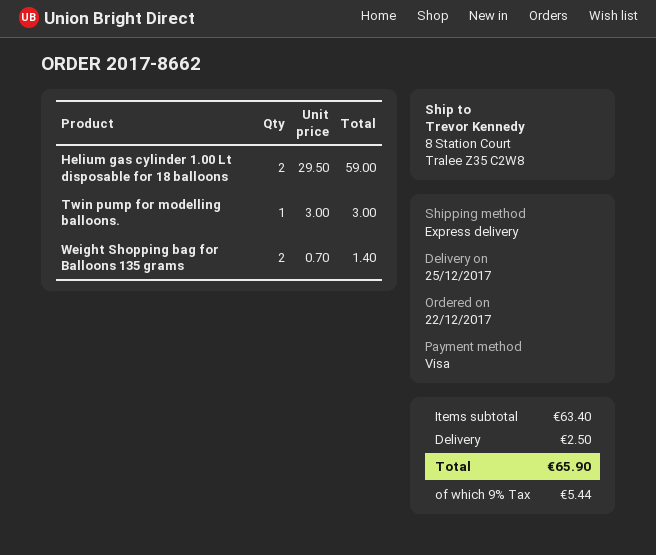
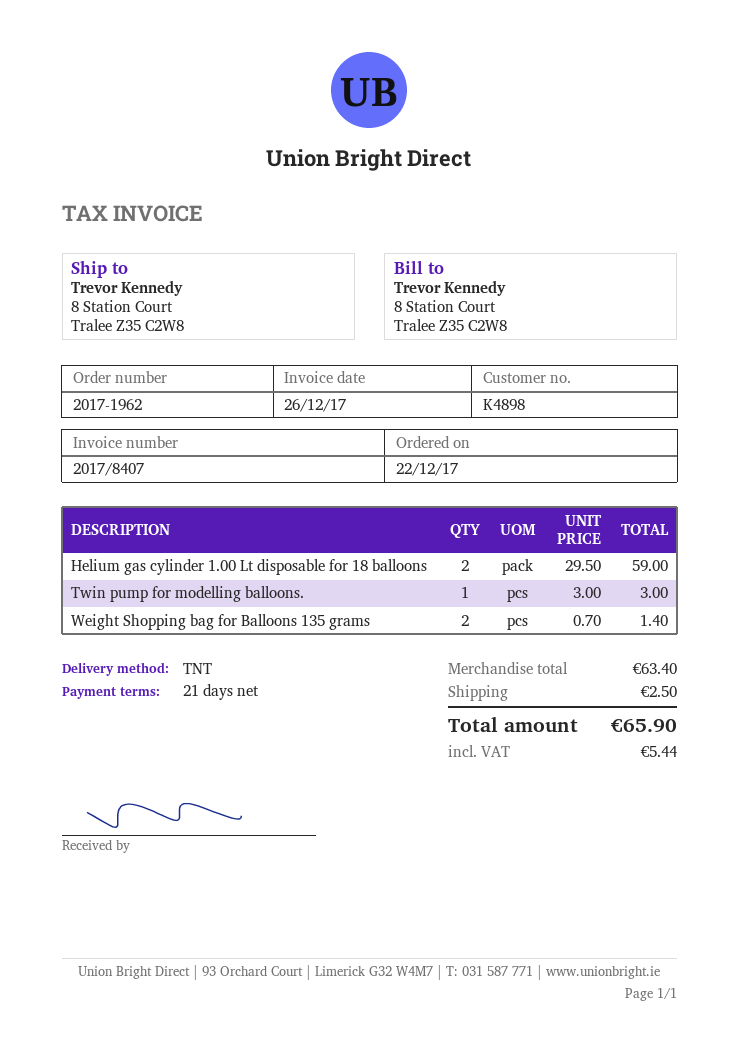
order number: 2017-8662 -> 2017-1962
shipping method: express -> TNT

